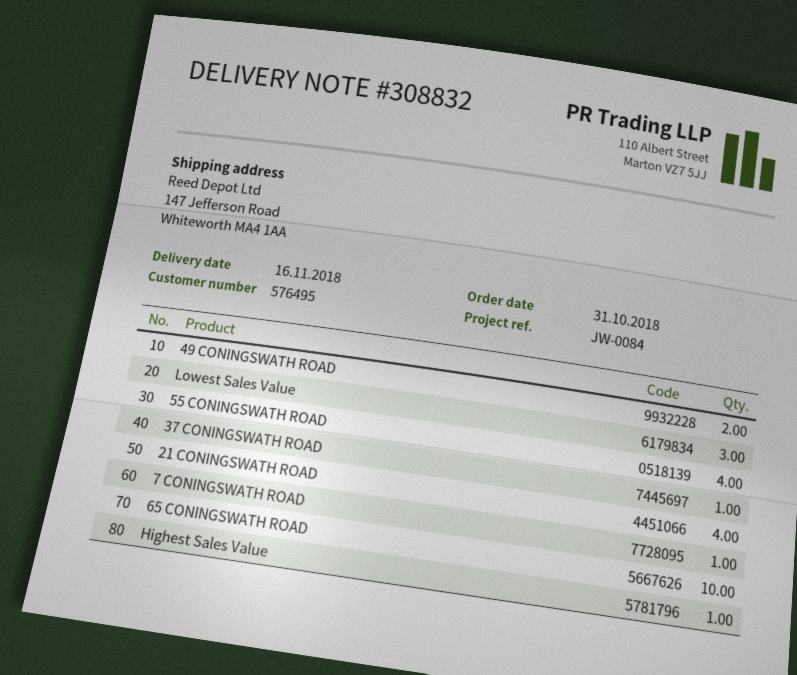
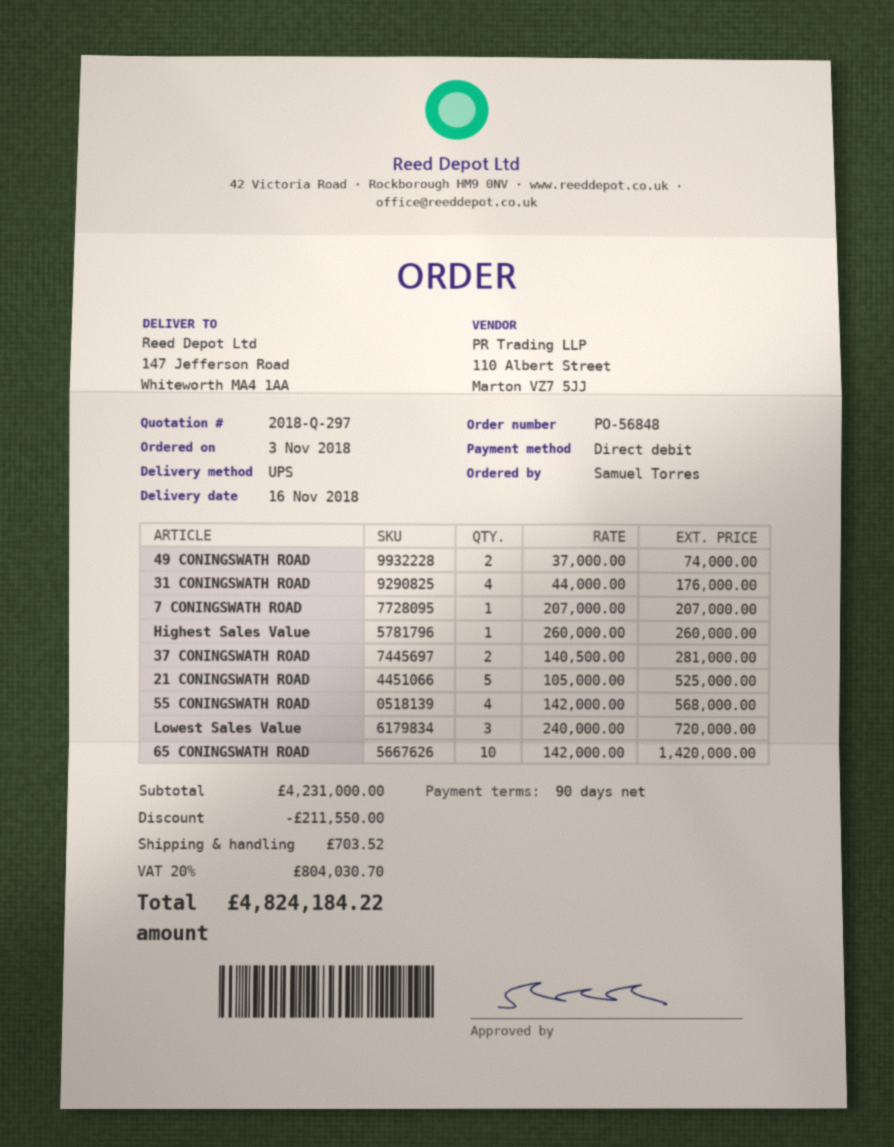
order date: 2018-10-31 -> 2018-11-03
37 CONINGSWATH ROAD: 1 -> 2
21 CONINGSWATH ROAD: 4 -> 5
31 CONINGSWATH ROAD: none -> 4

